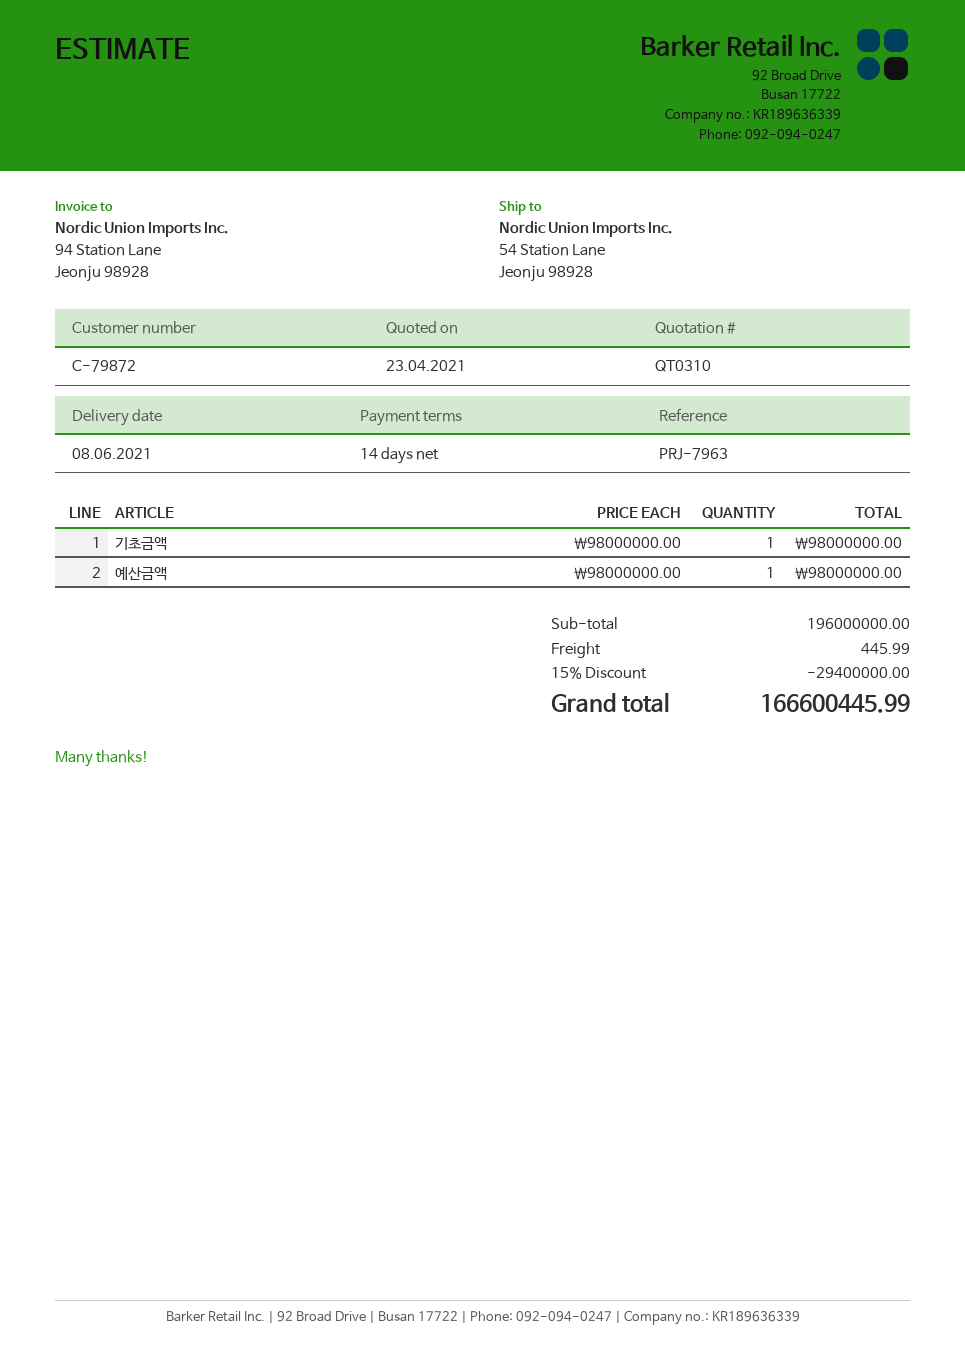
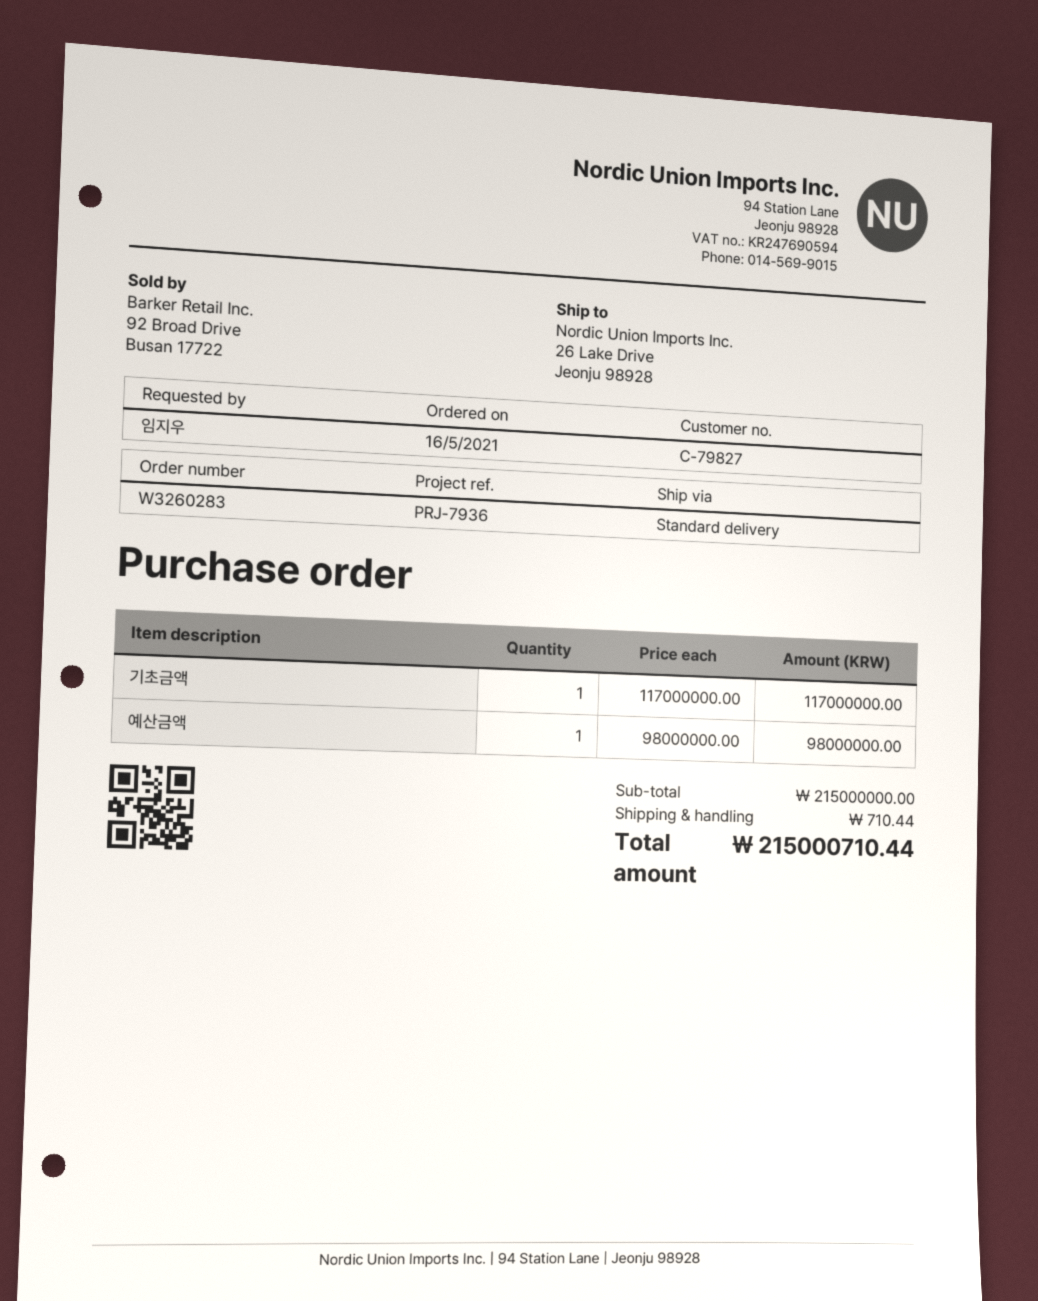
customer number: C-79872 -> C-79827
reference: PRJ-7963 -> PRJ-7936
ship to: 54 Station Lane, Jeonju 98928 -> 26 Lake Drive, Jeonju 98928
기초금액: 1 x 98000000.00 = 98000000.00 -> 1 x 117000000.00 = 117000000.00
subtotal: 196000000.00 -> 215000000.00
discount: 15% = 29400000.00 -> none
shipping: 445.99 -> 710.44
total: 166600445.99 -> 215000710.44

